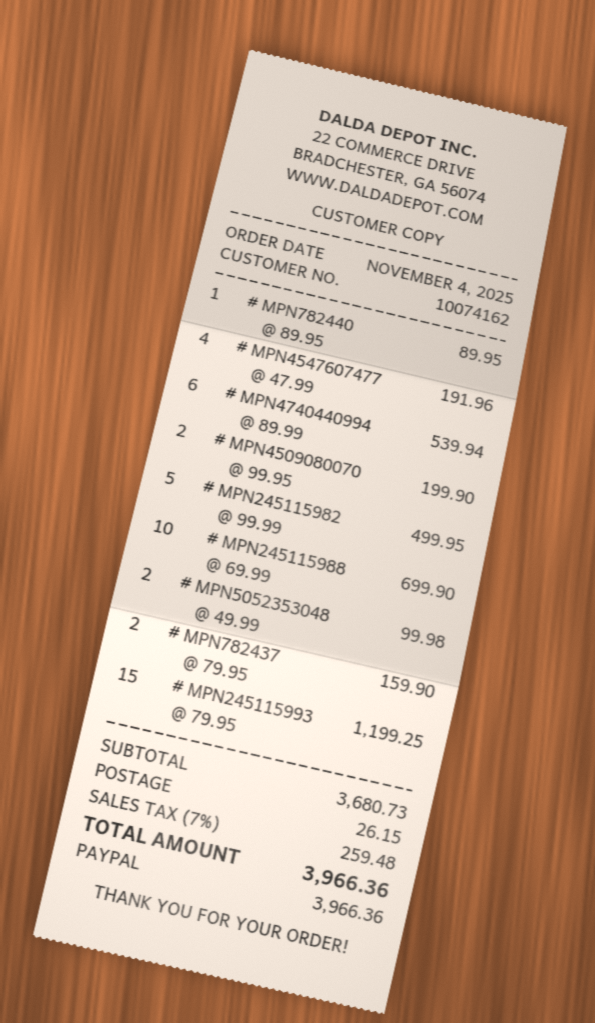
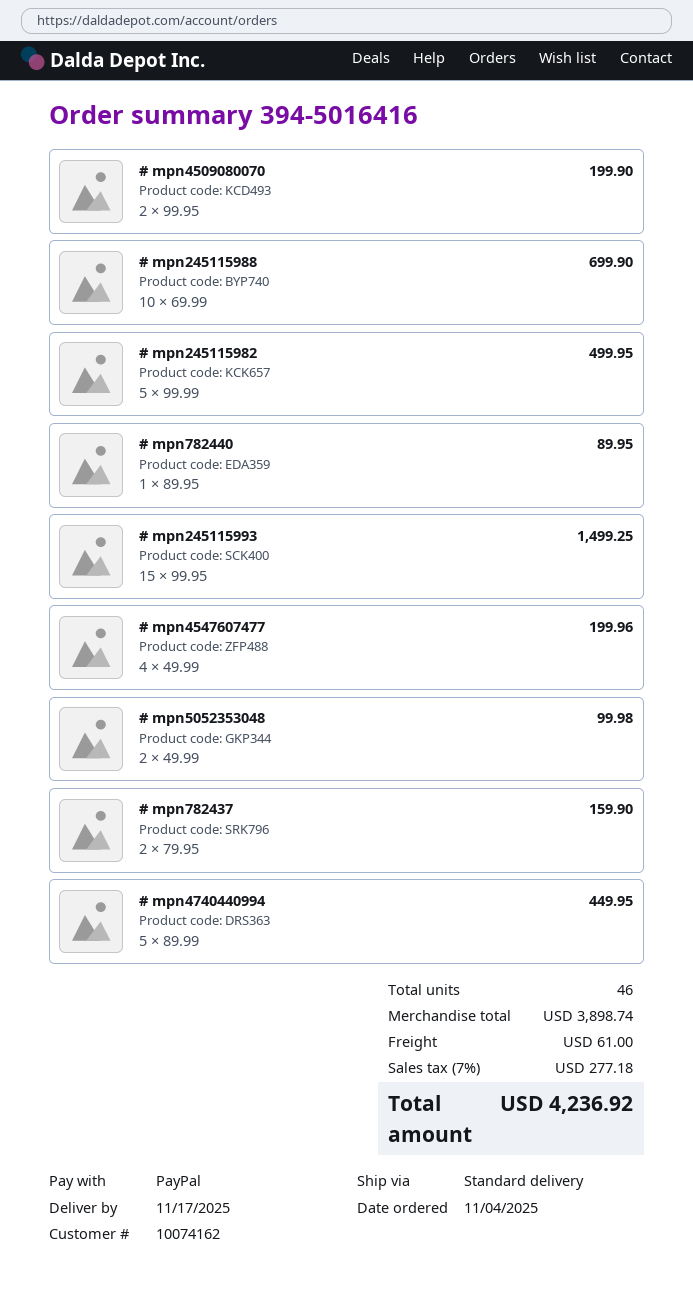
# MPN4547607477: 4 x 47.99 = 191.96 -> 4 x 49.99 = 199.96
# MPN4740440994: 6 x 89.99 = 539.94 -> 5 x 89.99 = 449.95
# MPN245115993: 15 x 79.95 = 1199.25 -> 15 x 99.95 = 1499.25
subtotal: 3680.73 -> 3898.74
shipping: 26.15 -> 61.00
tax: 7% = 259.48 -> 7% = 277.18
total: 3966.36 -> 4236.92

